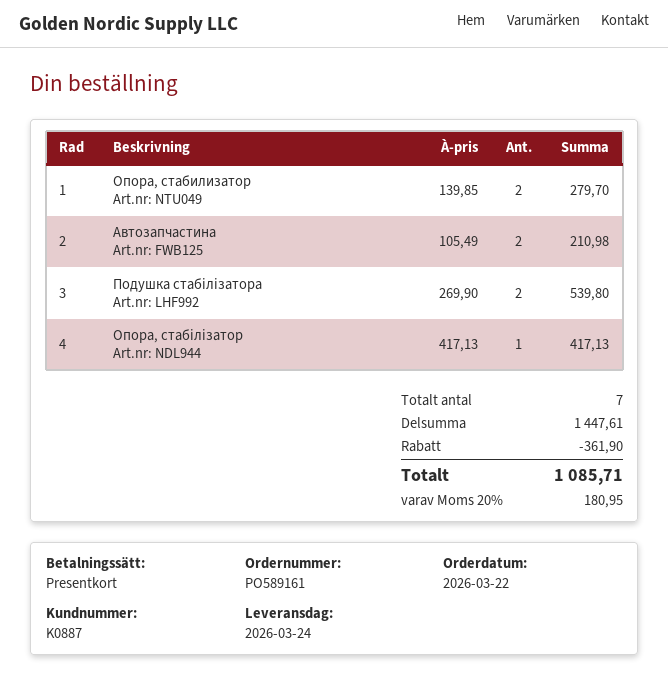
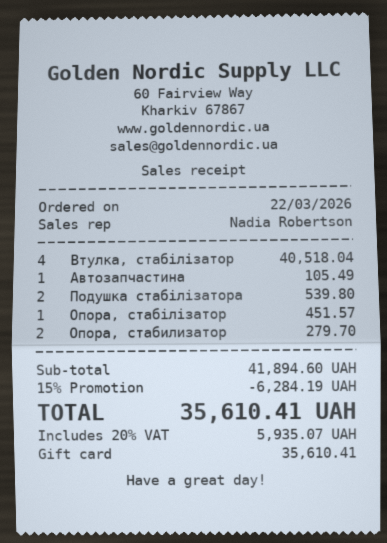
Автозапчастина: 2 for 210.98 -> 1 for 105.49
Опора, стабілізатор: 1 for 417.13 -> 1 for 451.57
Втулка, стабілізатор: none -> 4 for 40518.04
subtotal: 1447.61 -> 41894.60
discount: 361.90 -> 6284.19
tax: 20% = 180.95 -> 20% = 5935.07
total: 1085.71 -> 35610.41

